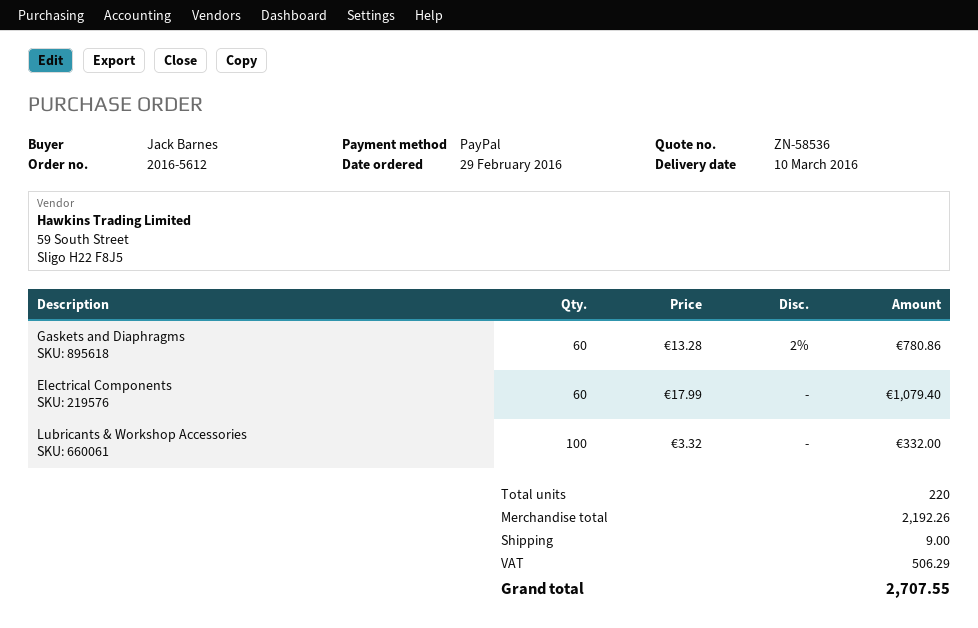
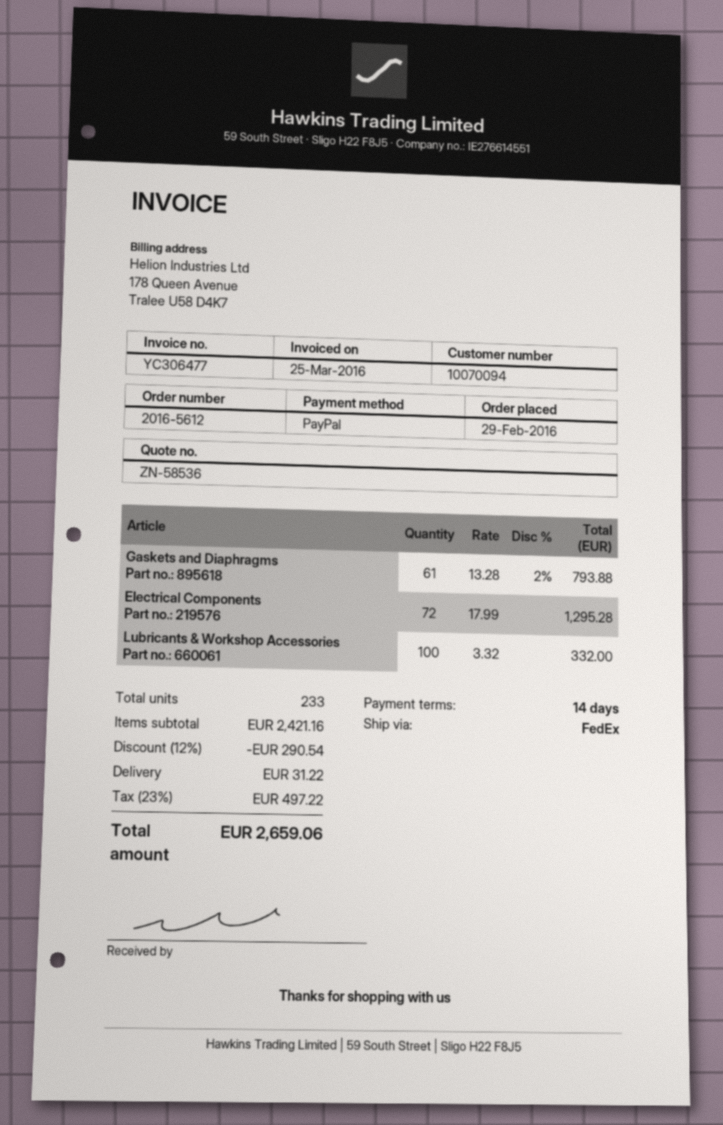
Gaskets and Diaphragms: 60 x 13.28 - 2% = 780.86 -> 61 x 13.28 - 2% = 793.88
Electrical Components: 60 x 17.99 = 1079.40 -> 72 x 17.99 = 1295.28
total quantity: 220 -> 233
subtotal: 2192.26 -> 2421.16
discount: none -> 12% = 290.54
shipping: 9.00 -> 31.22
tax: 506.29 -> 497.22
total: 2707.55 -> 2659.06

